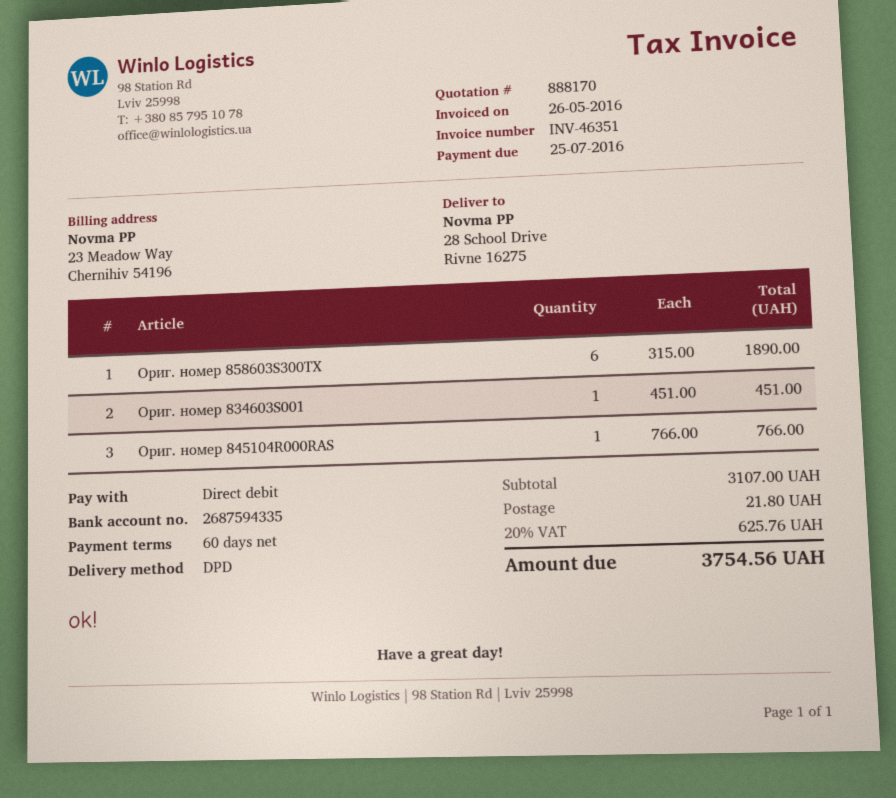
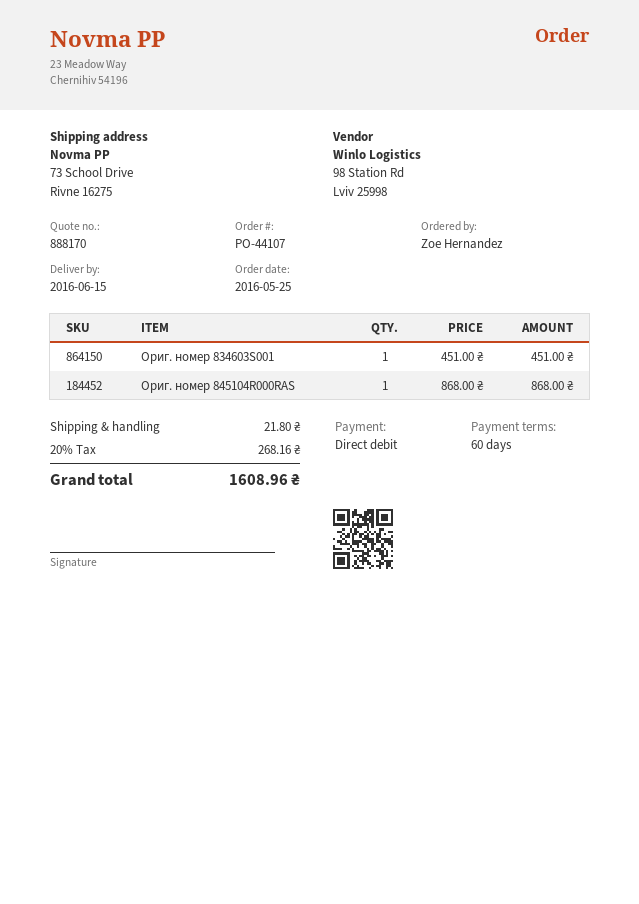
ship to: 28 School Drive, Rivne 16275 -> 73 School Drive, Rivne 16275
Ориг. номер 858603S300TX: 6 x 315.00 = 1890.00 -> none
Ориг. номер 845104R000RAS: 1 x 766.00 = 766.00 -> 1 x 868.00 = 868.00
tax: 20% = 625.76 -> 20% = 268.16
total: 3754.56 -> 1608.96

